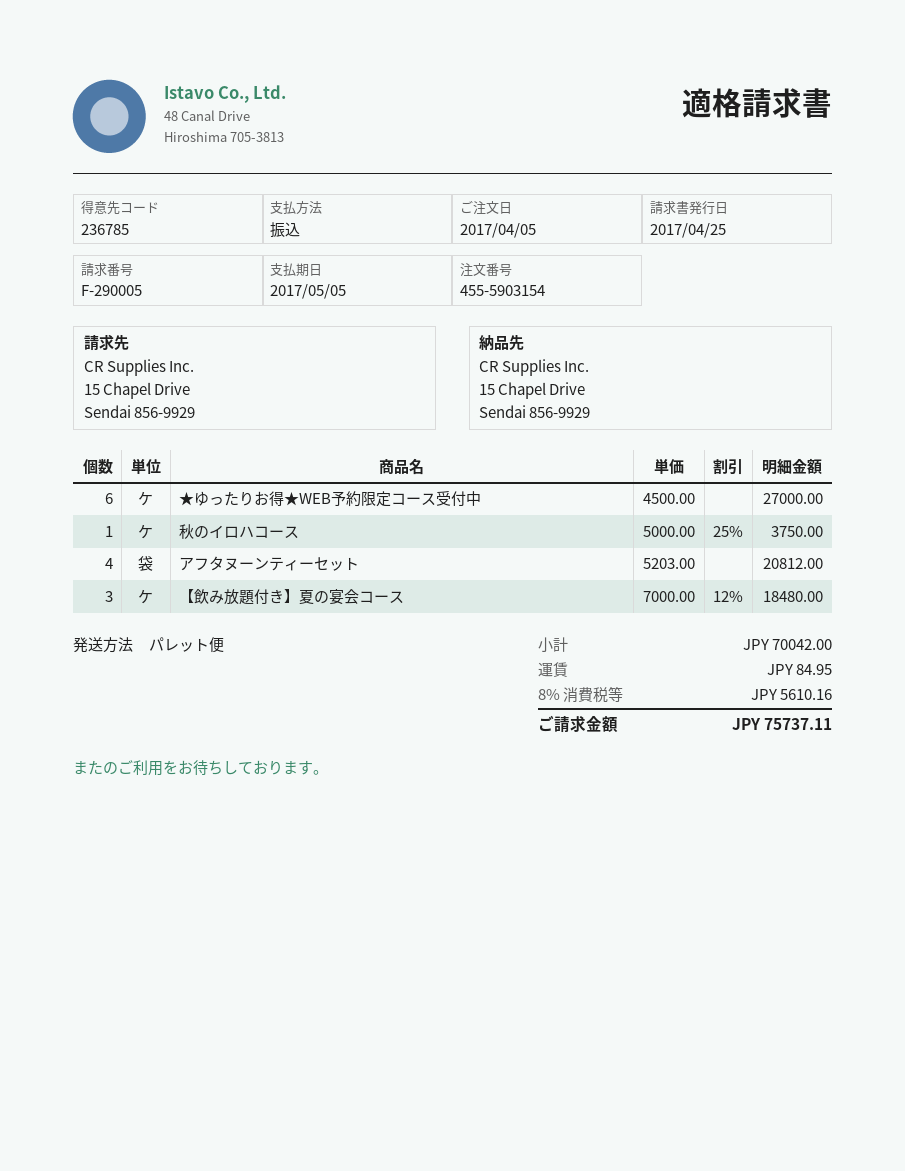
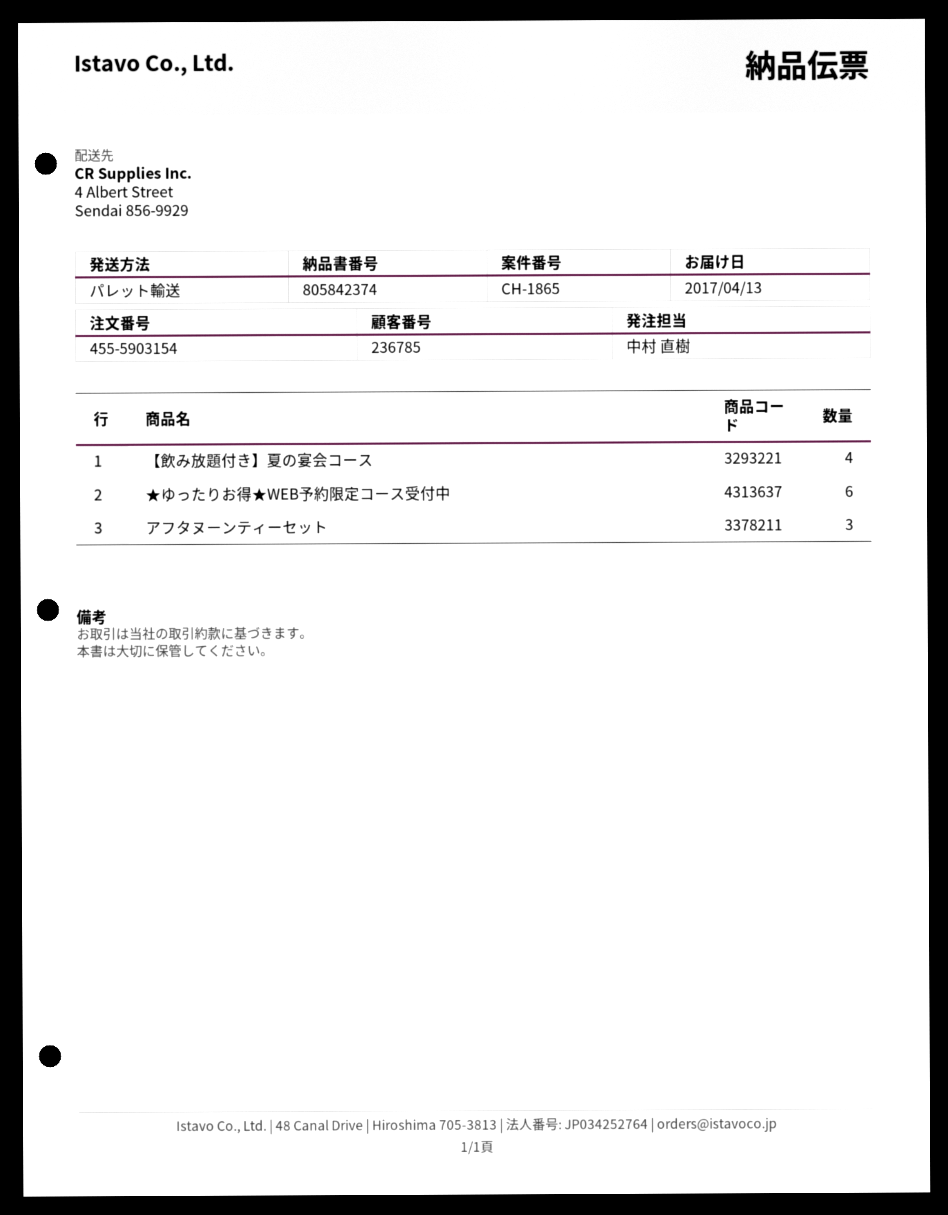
ship to: 15 Chapel Drive, Sendai 856-9929 -> 4 Albert Street, Sendai 856-9929
秋のイロハコース: 1 -> none
アフタヌーンティーセット: 4 -> 3
【飲み放題付き】夏の宴会コース: 3 -> 4

